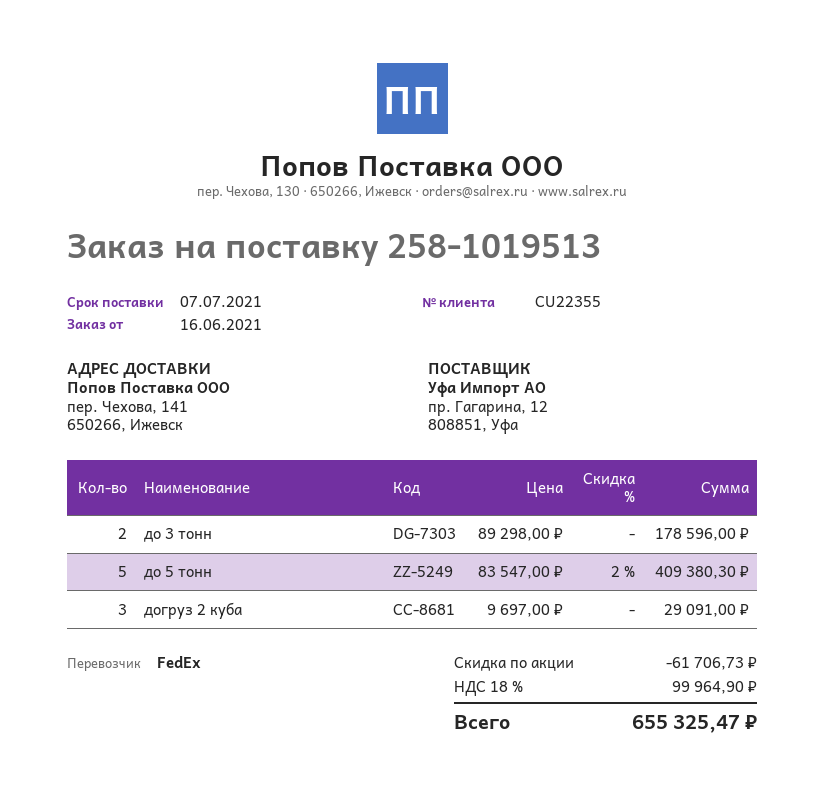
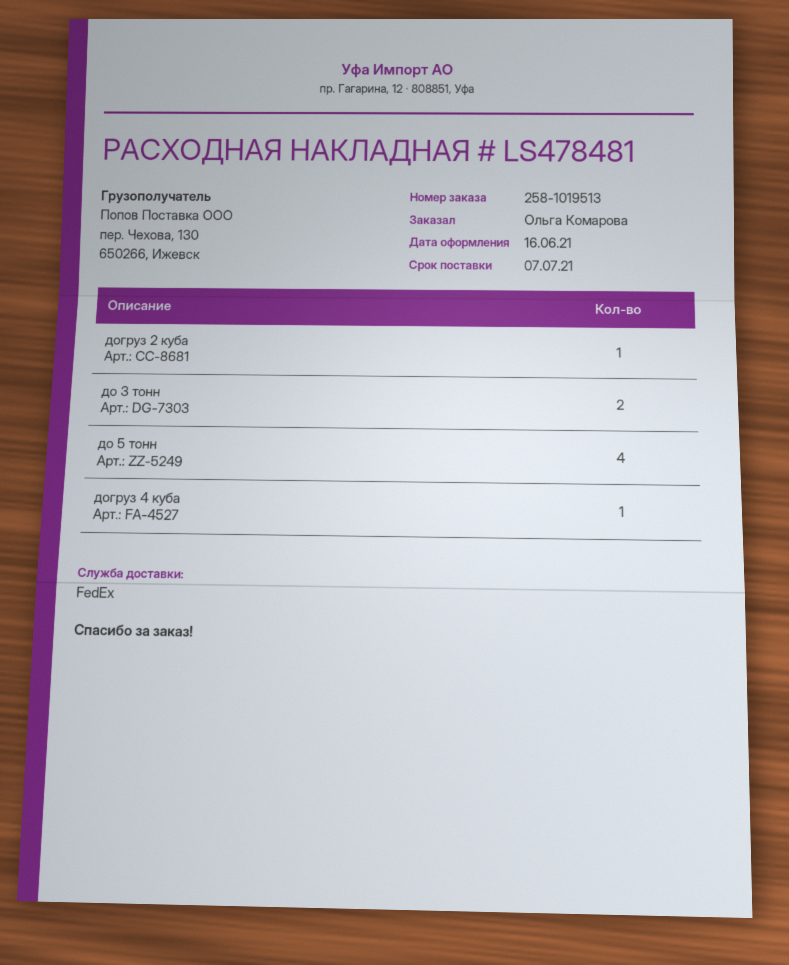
ship to: пер. Чехова, 141, 650266, Ижевск -> пер. Чехова, 130, 650266, Ижевск
до 5 тонн: 5 -> 4
догруз 2 куба: 3 -> 1
догруз 4 куба: none -> 1

